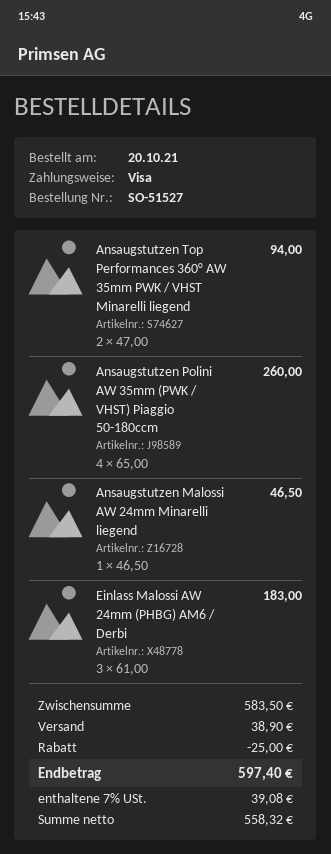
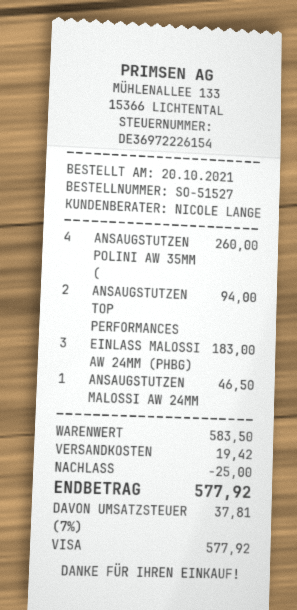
shipping: 38.90 -> 19.42
tax: 7% = 39.08 -> 7% = 37.81
total: 597.40 -> 577.92

